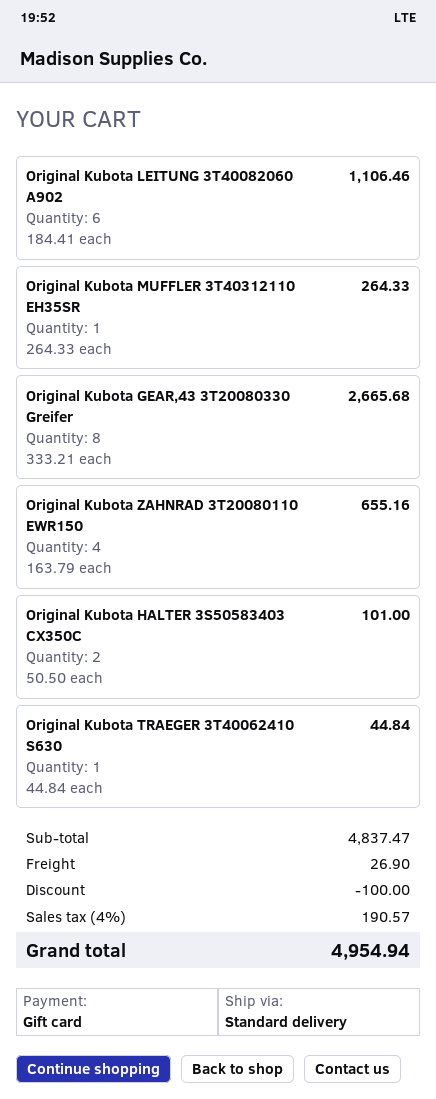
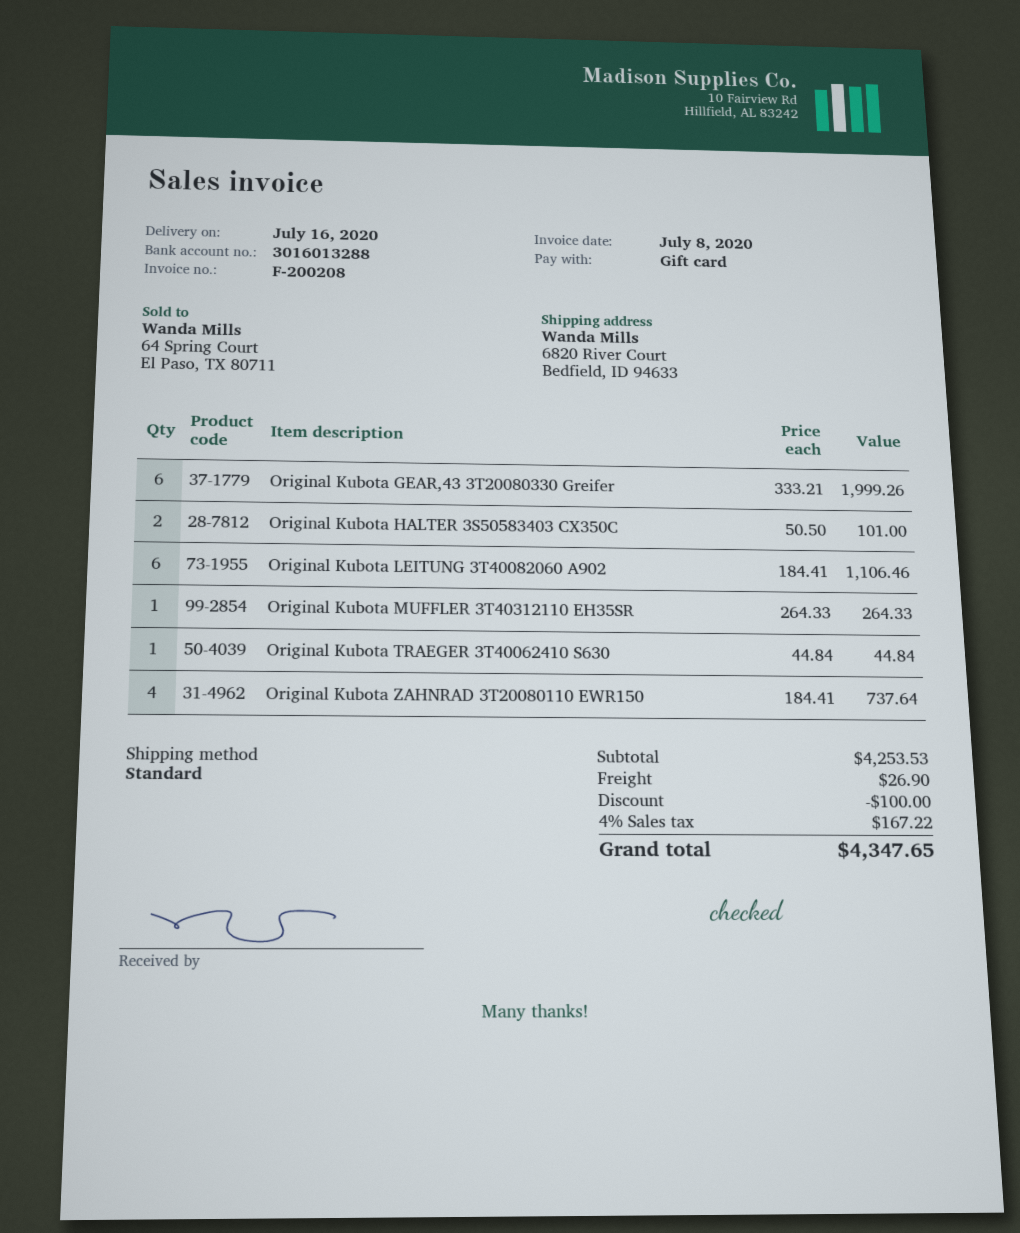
Original Kubota GEAR,43 3T20080330 Greifer: 8 x 333.21 = 2665.68 -> 6 x 333.21 = 1999.26
Original Kubota ZAHNRAD 3T20080110 EWR150: 4 x 163.79 = 655.16 -> 4 x 184.41 = 737.64
subtotal: 4837.47 -> 4253.53
tax: 4% = 190.57 -> 4% = 167.22
total: 4954.94 -> 4347.65

